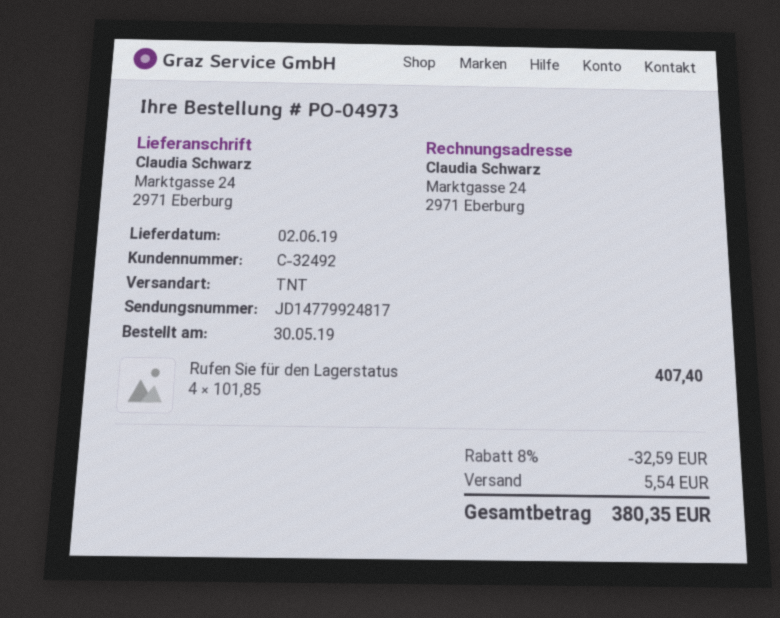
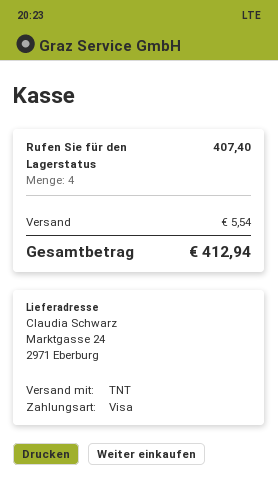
discount: 8% = 32.59 -> none
total: 380.35 -> 412.94

